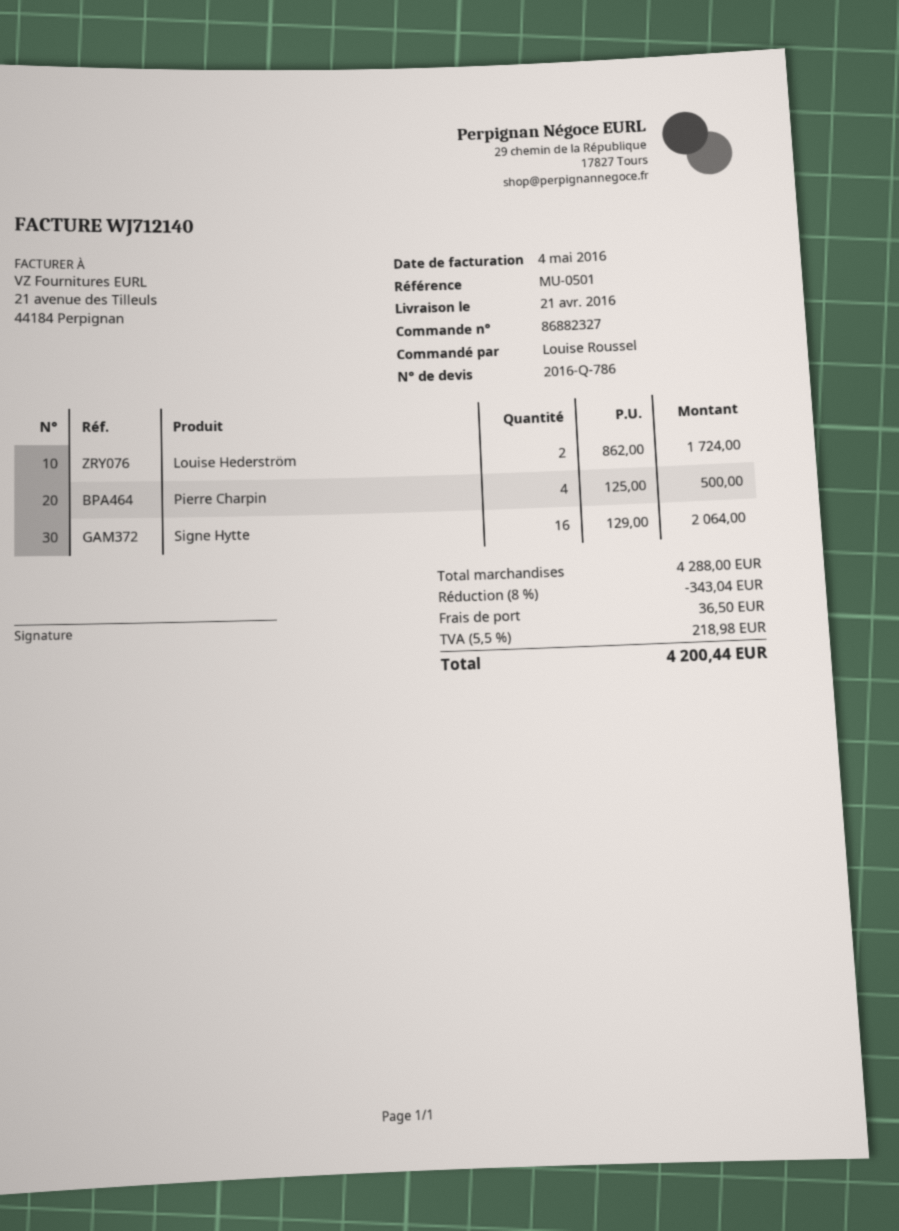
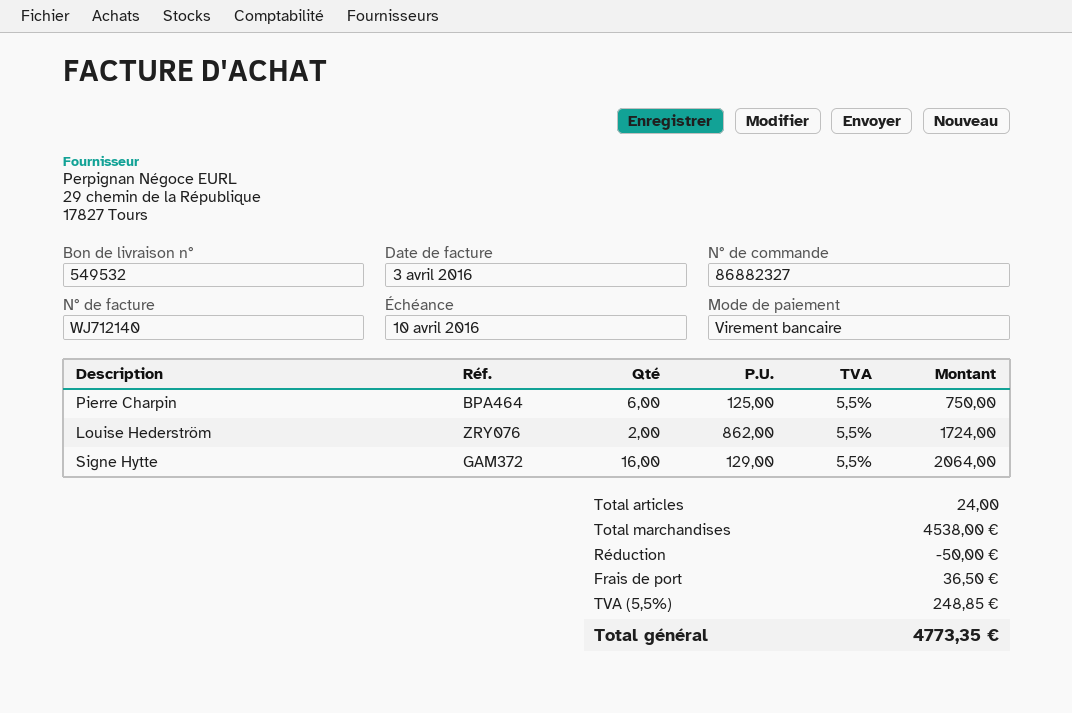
invoice date: 2016-05-04 -> 2016-04-03
Pierre Charpin: 4 x 125.00 = 500.00 -> 6 x 125.00 = 750.00
subtotal: 4288.00 -> 4538.00
discount: 343.04 -> 50.00
tax: 5.5% = 218.98 -> 5.5% = 248.85
total: 4200.44 -> 4773.35

